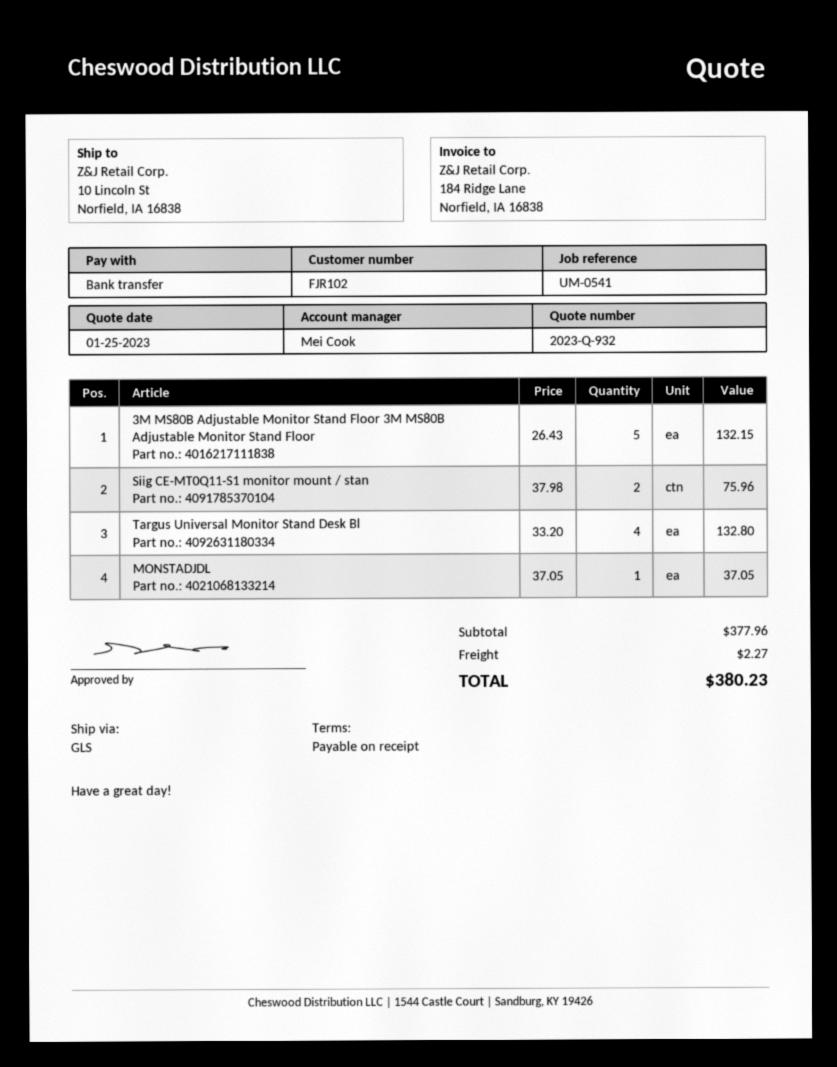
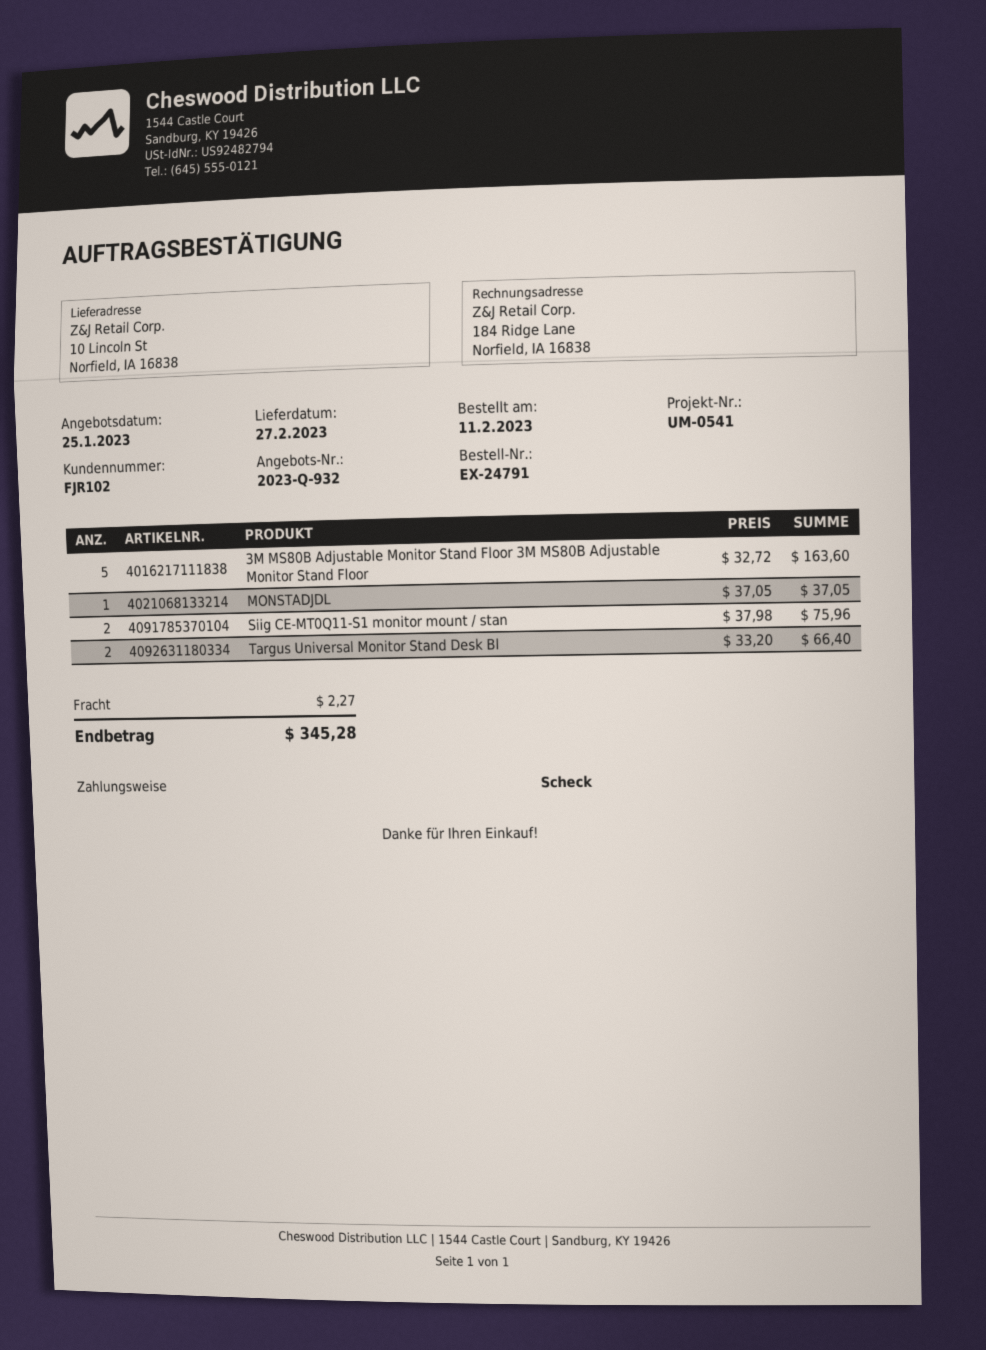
payment method: bank transfer -> cheque
3M MS80B Adjustable Monitor Stand Floor 3M MS80B Adjustable Monitor Stand Floor: 5 x 26.43 = 132.15 -> 5 x 32.72 = 163.60
Targus Universal Monitor Stand Desk Bl: 4 x 33.20 = 132.80 -> 2 x 33.20 = 66.40
total: 380.23 -> 345.28

